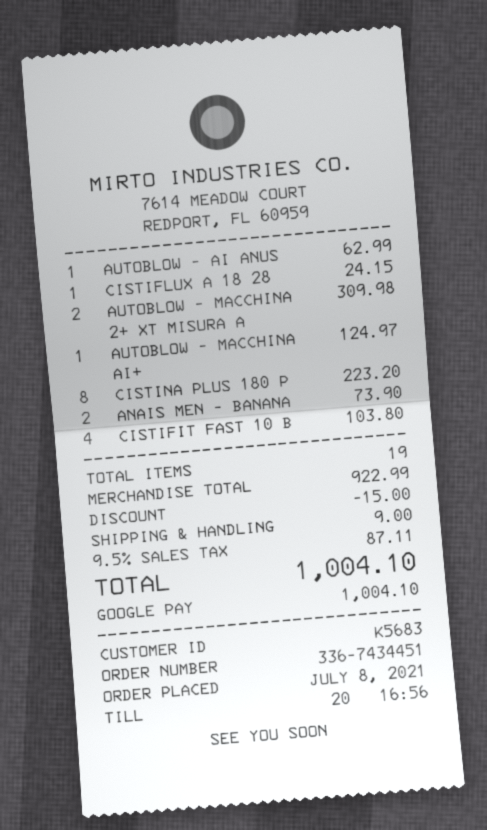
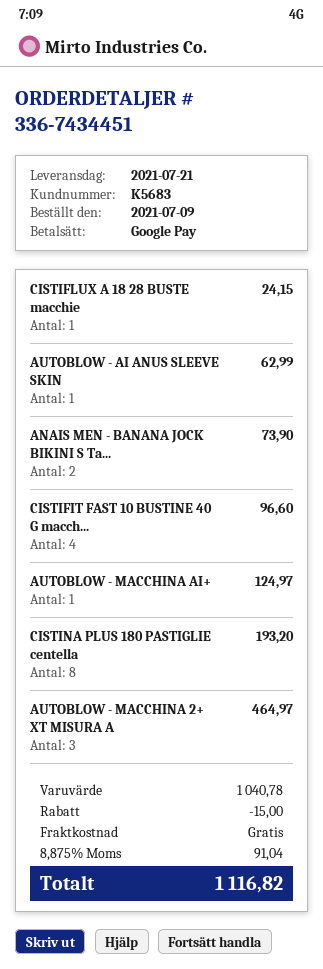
order date: 2021-07-08 -> 2021-07-09
AUTOBLOW - MACCHINA 2+ XT MISURA A: 2 for 309.98 -> 3 for 464.97
CISTINA PLUS 180 P: 8 for 223.20 -> 8 for 193.20
CISTIFIT FAST 10 B: 4 for 103.80 -> 4 for 96.60
subtotal: 922.99 -> 1040.78
shipping: 9.00 -> 0.00
tax: 9.5% = 87.11 -> 8.875% = 91.04
total: 1004.10 -> 1116.82

